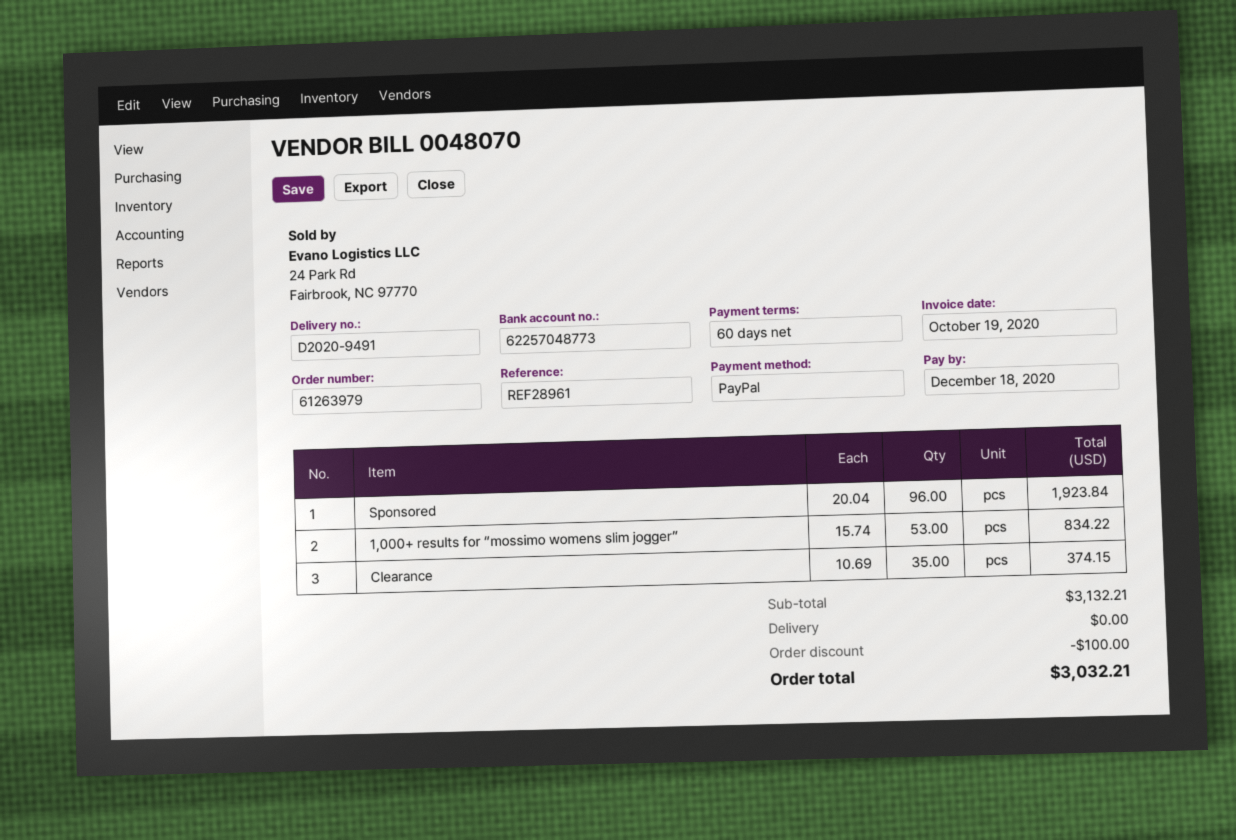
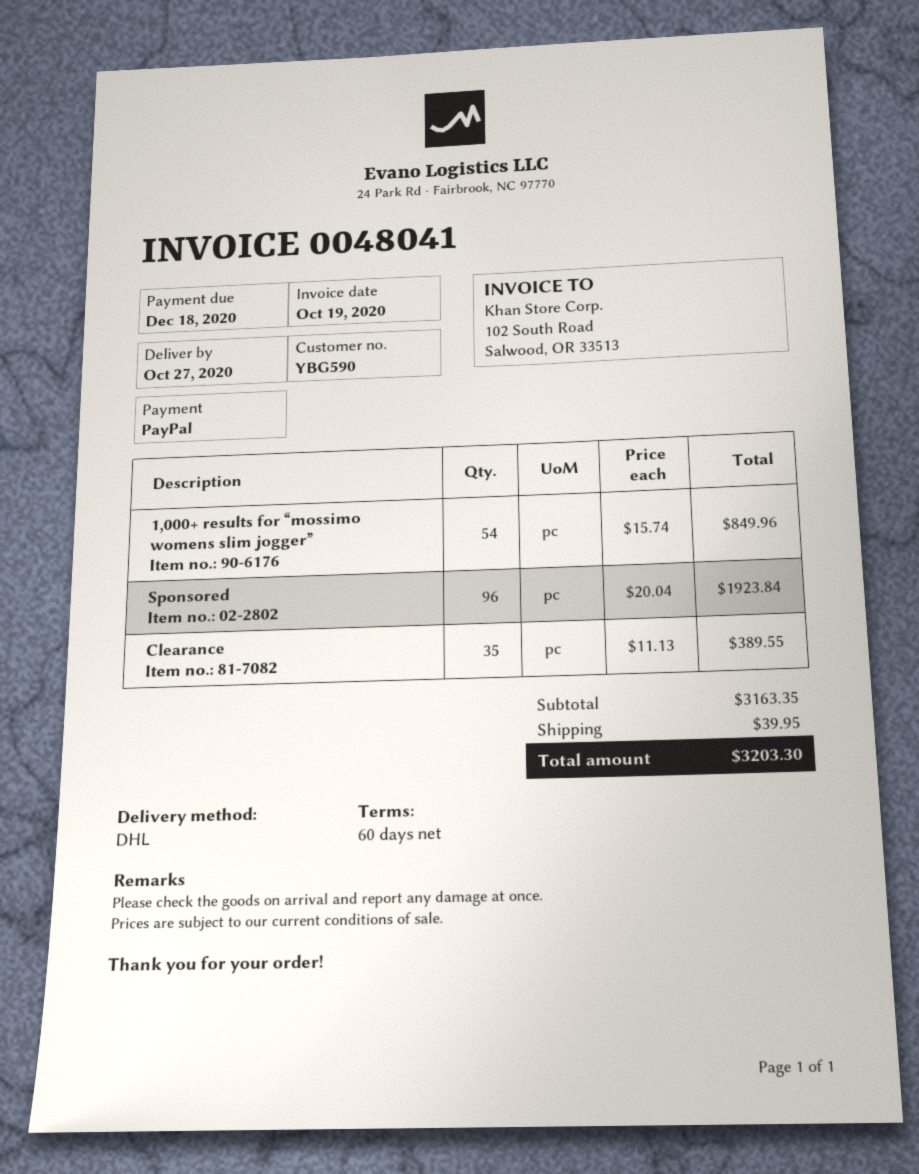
invoice number: 0048070 -> 0048041
1,000+ results for “mossimo womens slim jogger”: 53 x 15.74 = 834.22 -> 54 x 15.74 = 849.96
Clearance: 35 x 10.69 = 374.15 -> 35 x 11.13 = 389.55
subtotal: 3132.21 -> 3163.35
discount: 100.00 -> none
shipping: 0.00 -> 39.95
total: 3032.21 -> 3203.30

